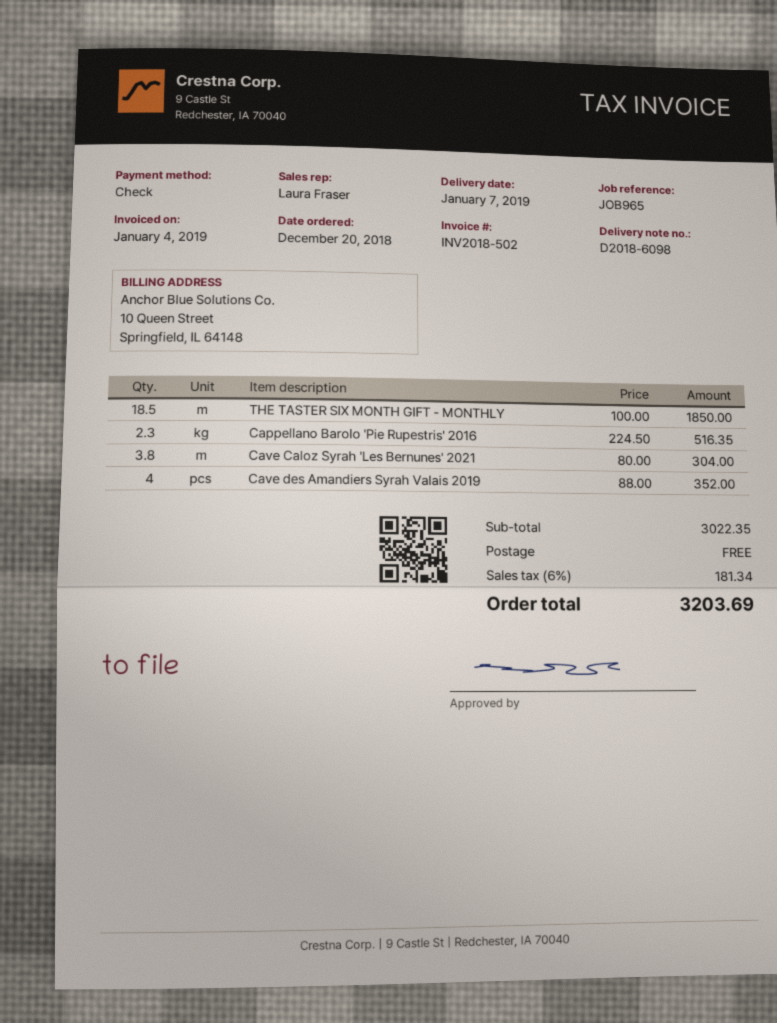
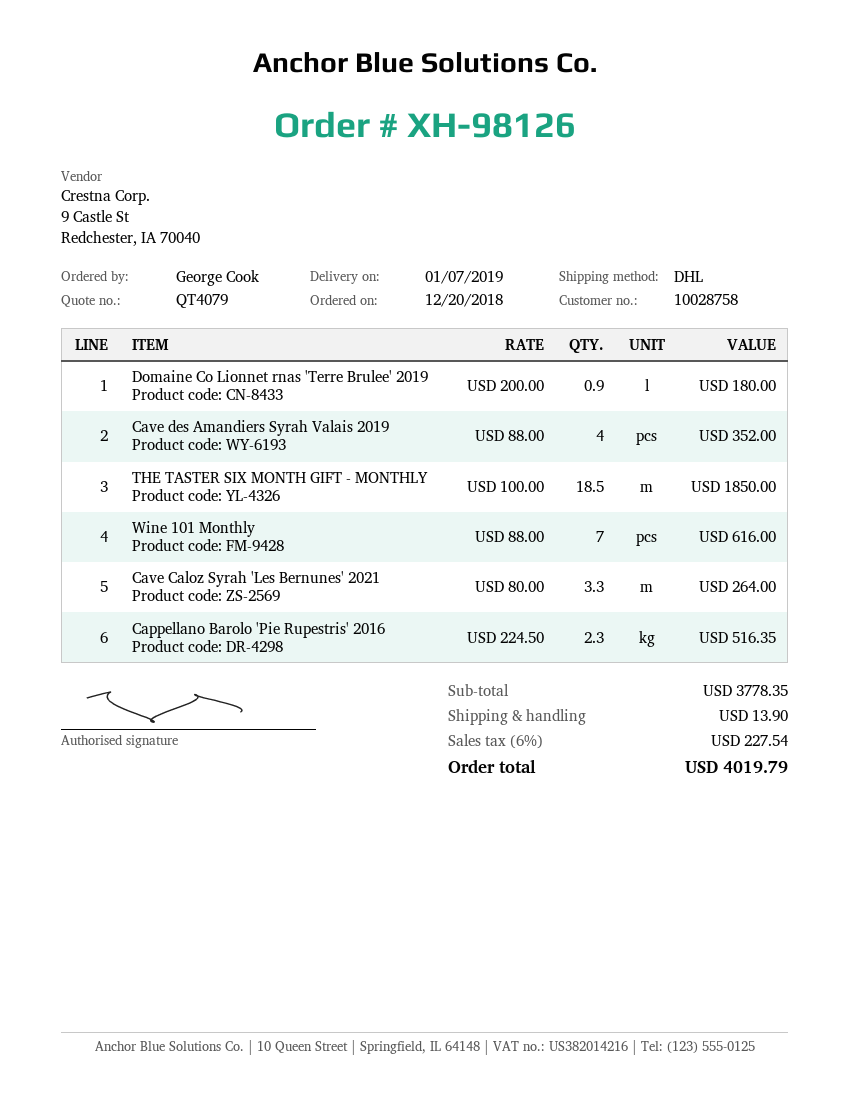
Cave Caloz Syrah 'Les Bernunes' 2021: 3.8 x 80.00 = 304.00 -> 3.3 x 80.00 = 264.00
Domaine Co Lionnet rnas 'Terre Brulee' 2019: none -> 0.9 x 200.00 = 180.00
Wine 101 Monthly: none -> 7 x 88.00 = 616.00
subtotal: 3022.35 -> 3778.35
shipping: 0.00 -> 13.90
tax: 6% = 181.34 -> 6% = 227.54
total: 3203.69 -> 4019.79

